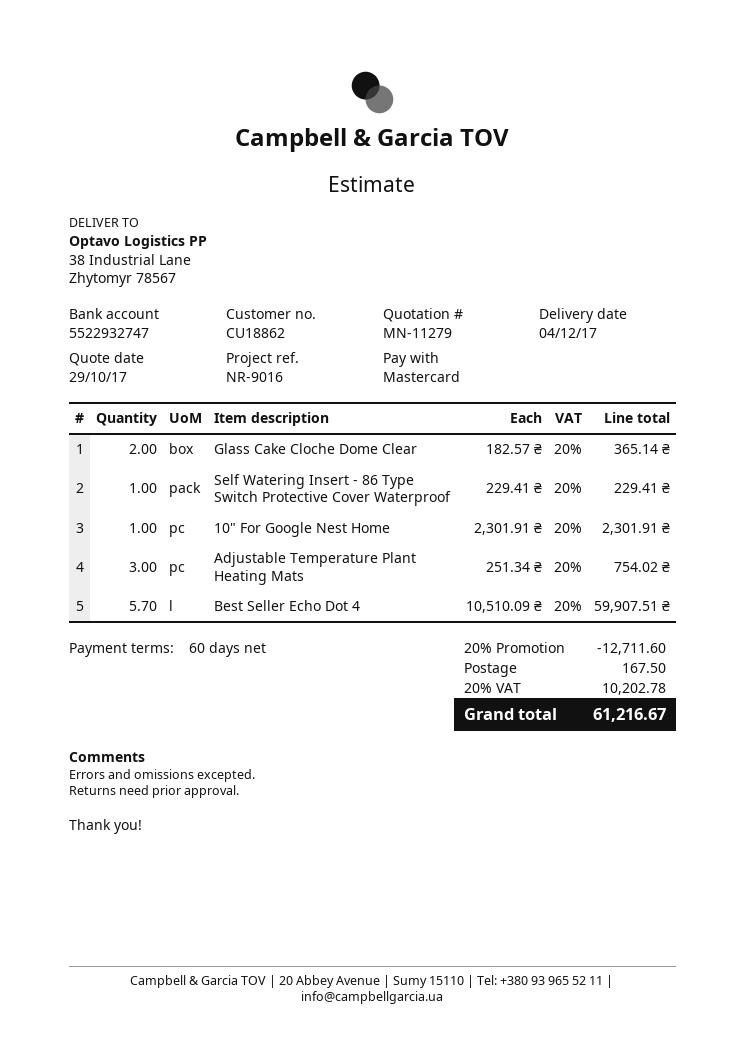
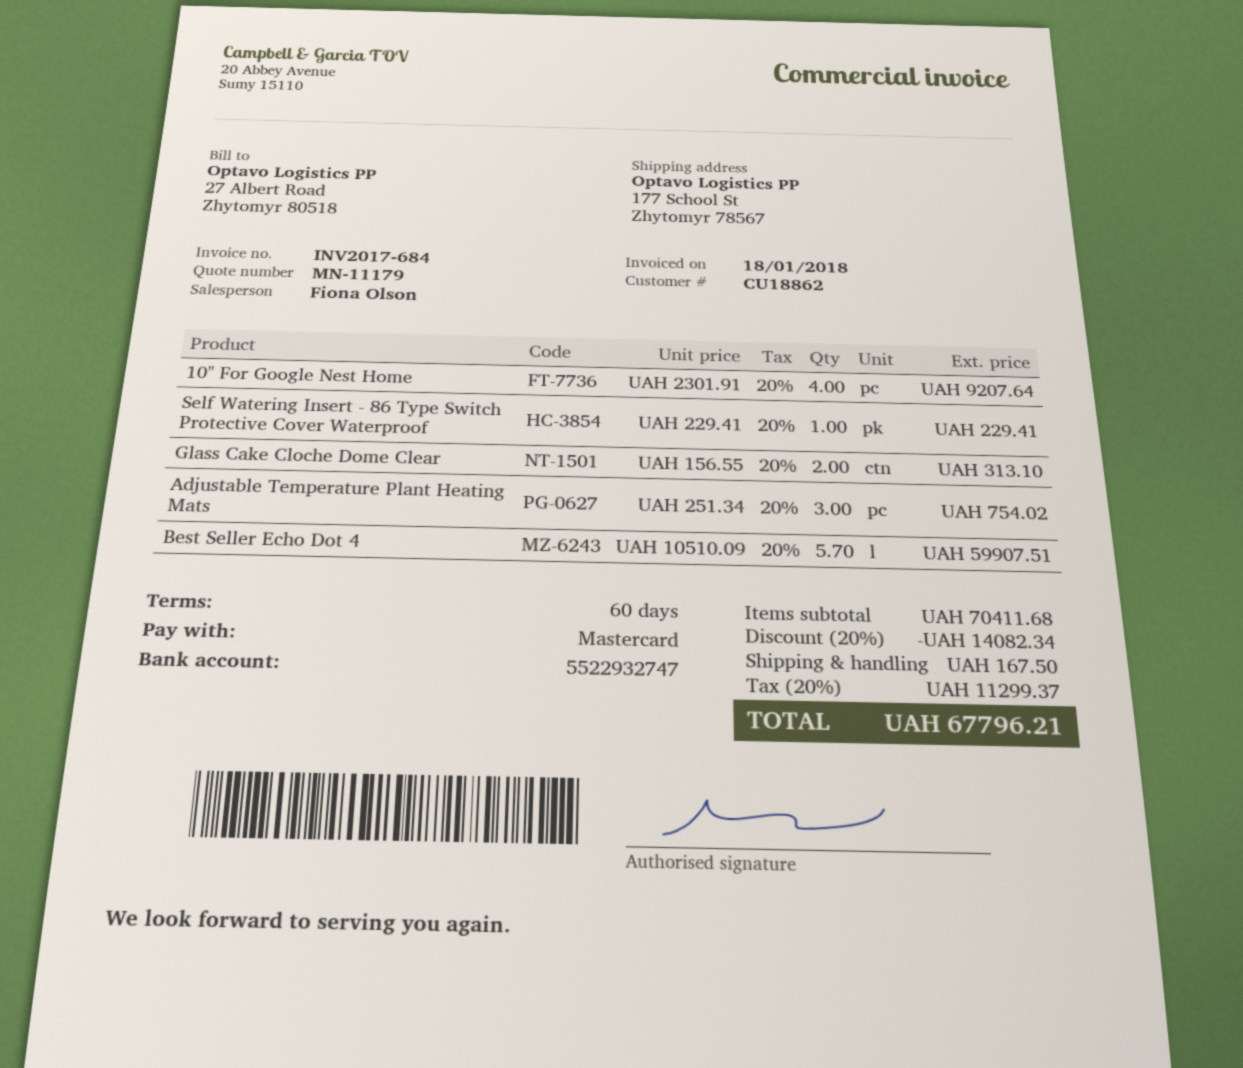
quote number: MN-11279 -> MN-11179
ship to: 38 Industrial Lane, Zhytomyr 78567 -> 177 School St, Zhytomyr 78567
Glass Cake Cloche Dome Clear: 2 x 182.57 = 365.14 -> 2 x 156.55 = 313.10
10" For Google Nest Home: 1 x 2301.91 = 2301.91 -> 4 x 2301.91 = 9207.64
discount: 20% = 12711.60 -> 20% = 14082.34
tax: 20% = 10202.78 -> 20% = 11299.37
total: 61216.67 -> 67796.21

